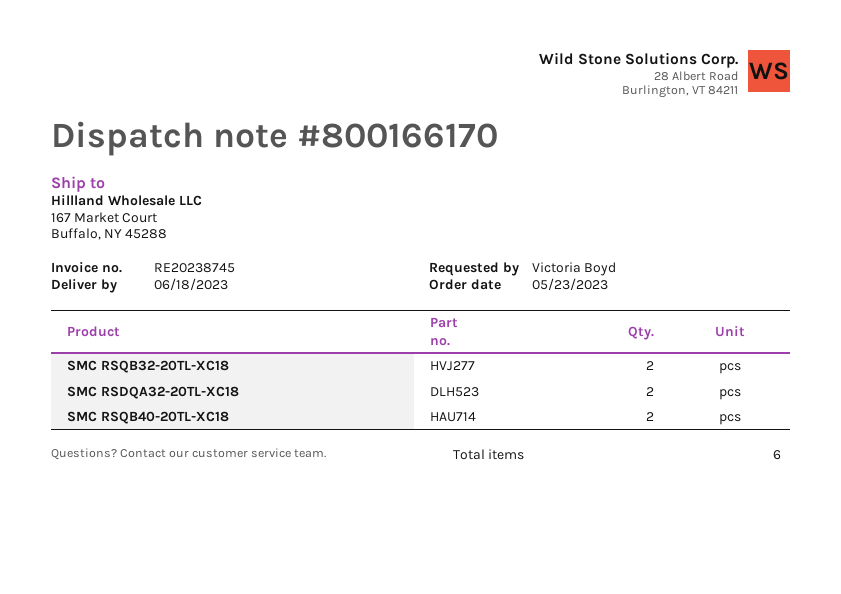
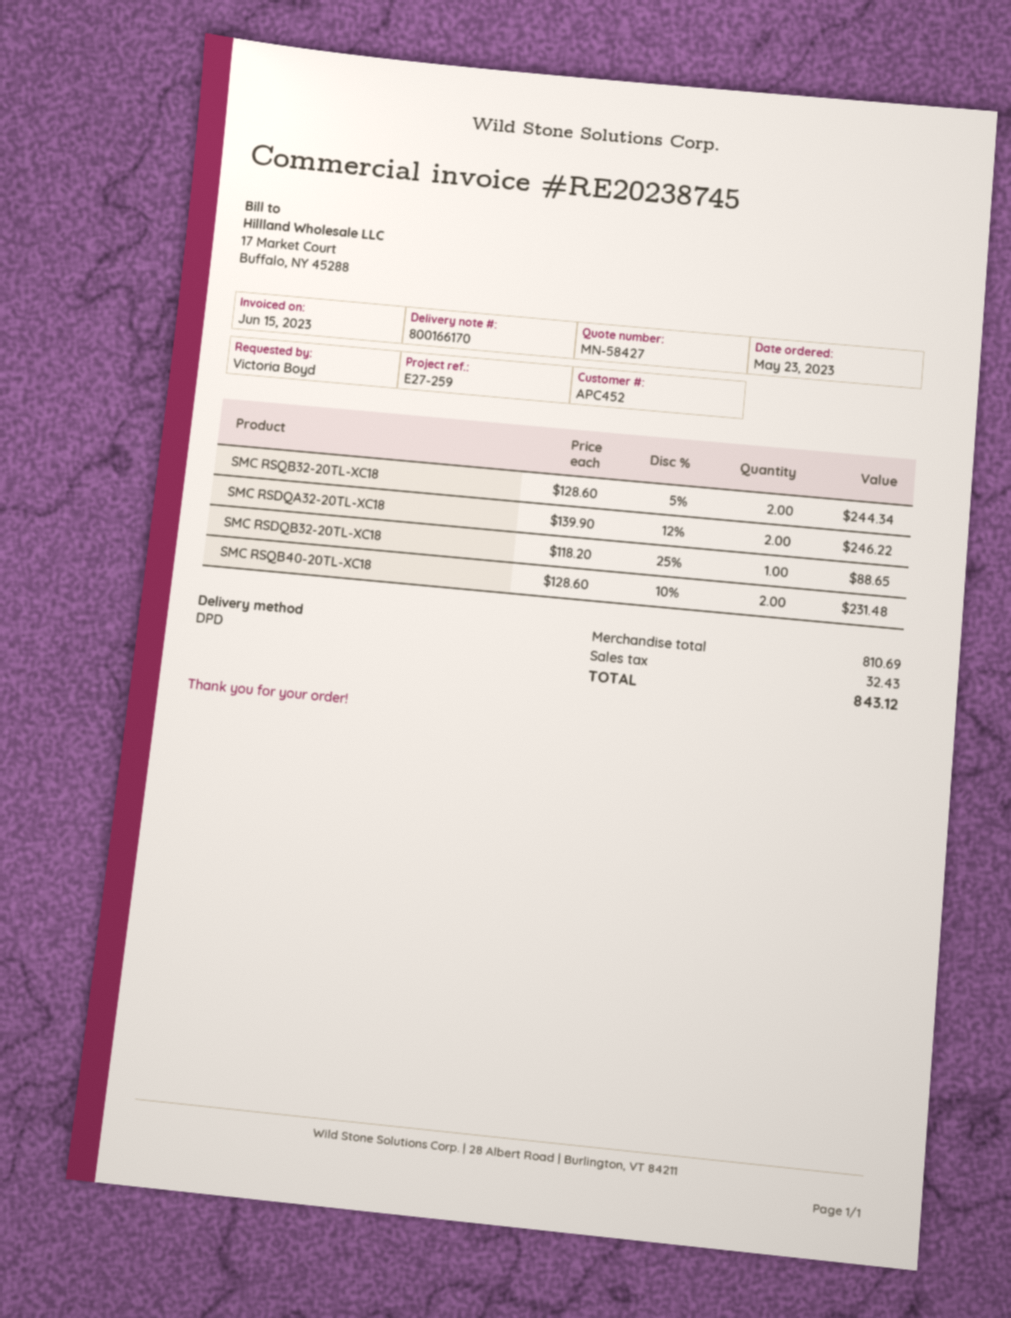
SMC RSDQB32-20TL-XC18: none -> 1

